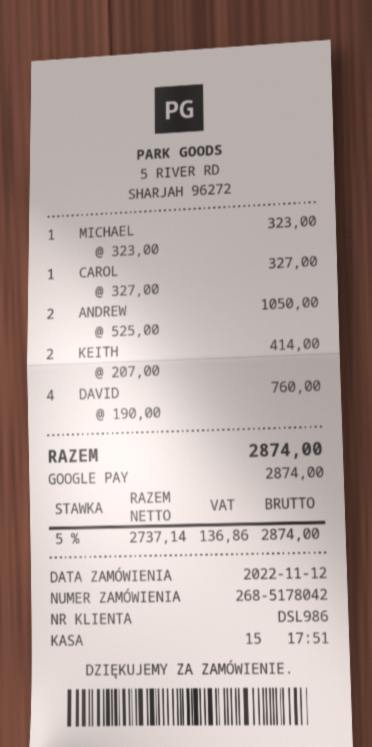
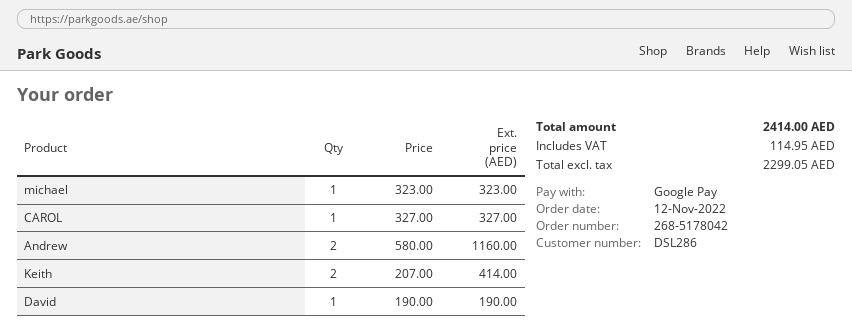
customer number: DSL986 -> DSL286
ANDREW: 2 x 525.00 = 1050.00 -> 2 x 580.00 = 1160.00
DAVID: 4 x 190.00 = 760.00 -> 1 x 190.00 = 190.00
net: 2737.14 -> 2299.05
tax: 136.86 -> 114.95
total: 2874.00 -> 2414.00

